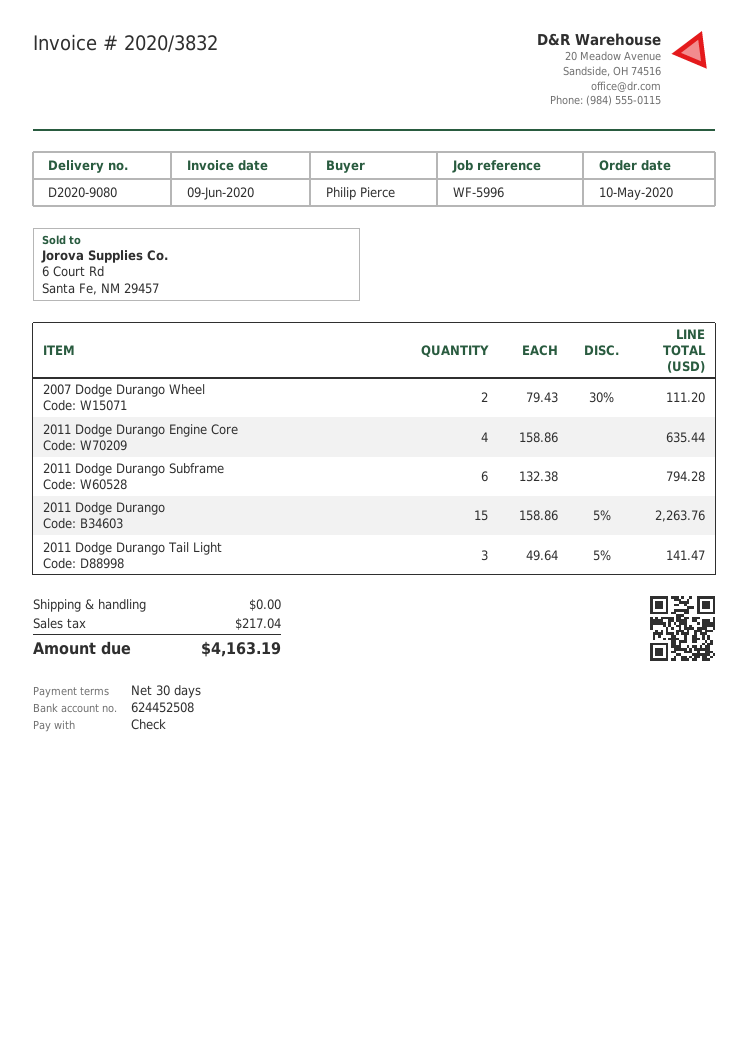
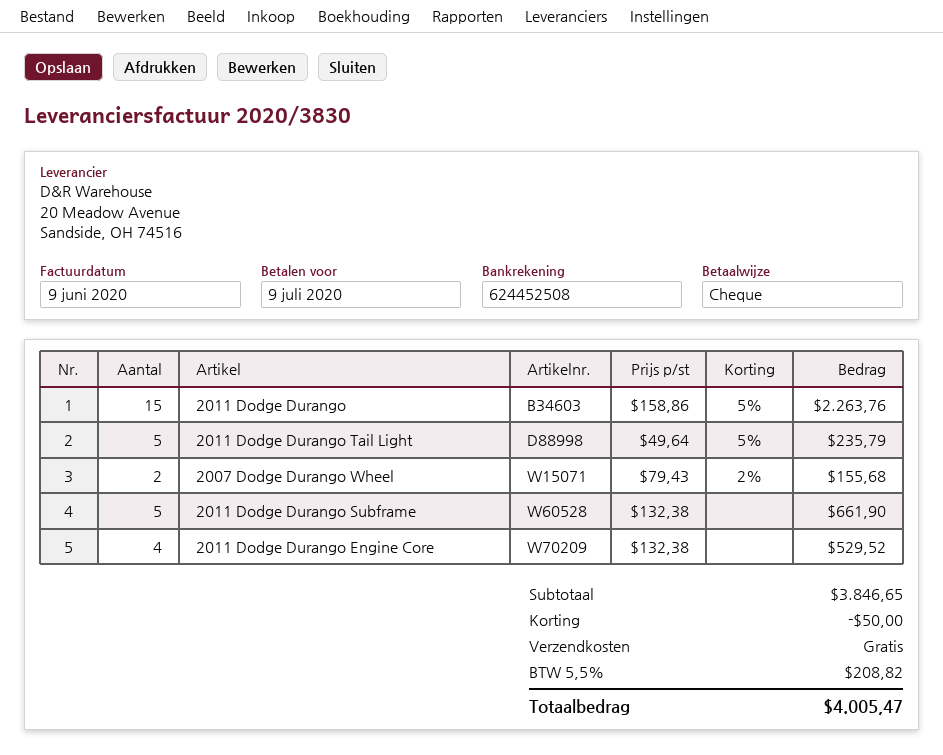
invoice number: 2020/3832 -> 2020/3830
2007 Dodge Durango Wheel: 2 x 79.43 - 30% = 111.20 -> 2 x 79.43 - 2% = 155.68
2011 Dodge Durango Engine Core: 4 x 158.86 = 635.44 -> 4 x 132.38 = 529.52
2011 Dodge Durango Subframe: 6 x 132.38 = 794.28 -> 5 x 132.38 = 661.90
2011 Dodge Durango Tail Light: 3 x 49.64 - 5% = 141.47 -> 5 x 49.64 - 5% = 235.79
discount: none -> 50.00
tax: 217.04 -> 208.82
total: 4163.19 -> 4005.47

